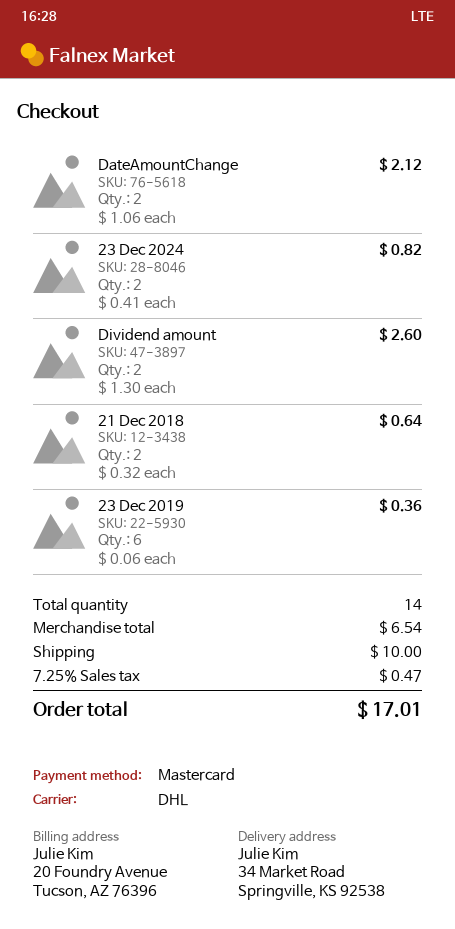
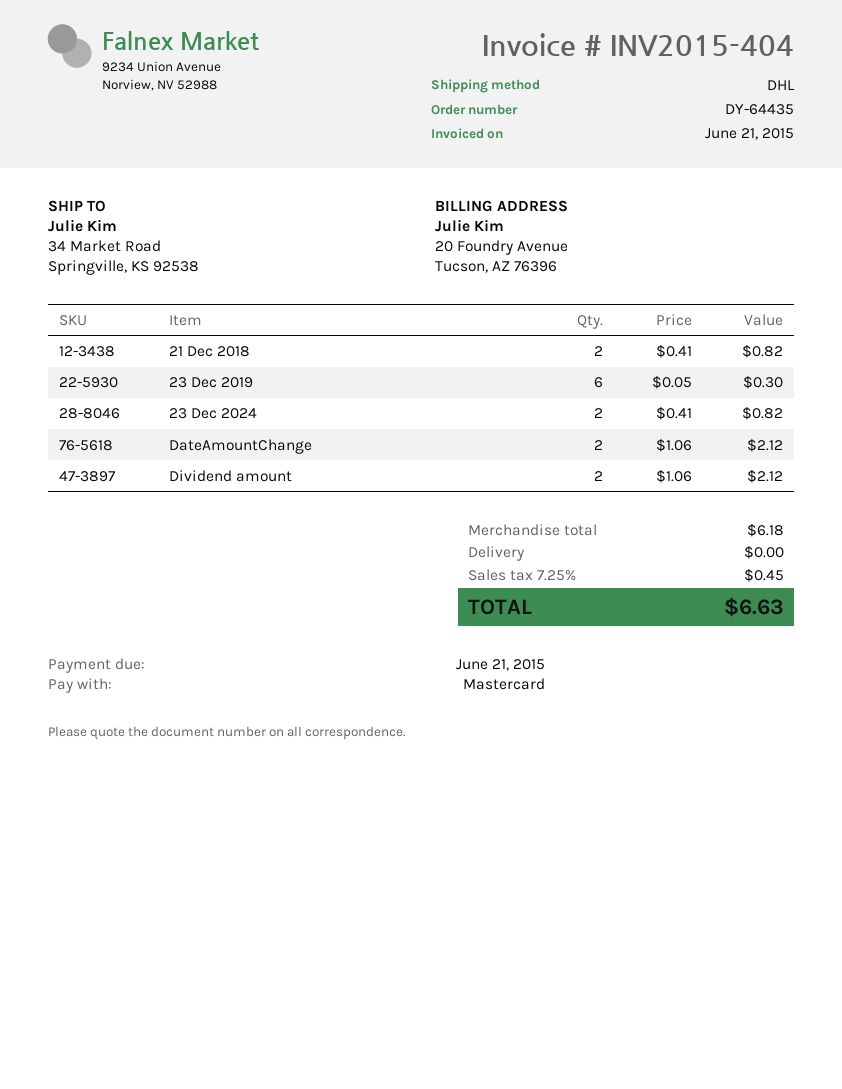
Dividend amount: 2 x 1.30 = 2.60 -> 2 x 1.06 = 2.12
21 Dec 2018: 2 x 0.32 = 0.64 -> 2 x 0.41 = 0.82
23 Dec 2019: 6 x 0.06 = 0.36 -> 6 x 0.05 = 0.30
subtotal: 6.54 -> 6.18
shipping: 10.00 -> 0.00
tax: 7.25% = 0.47 -> 7.25% = 0.45
total: 17.01 -> 6.63

